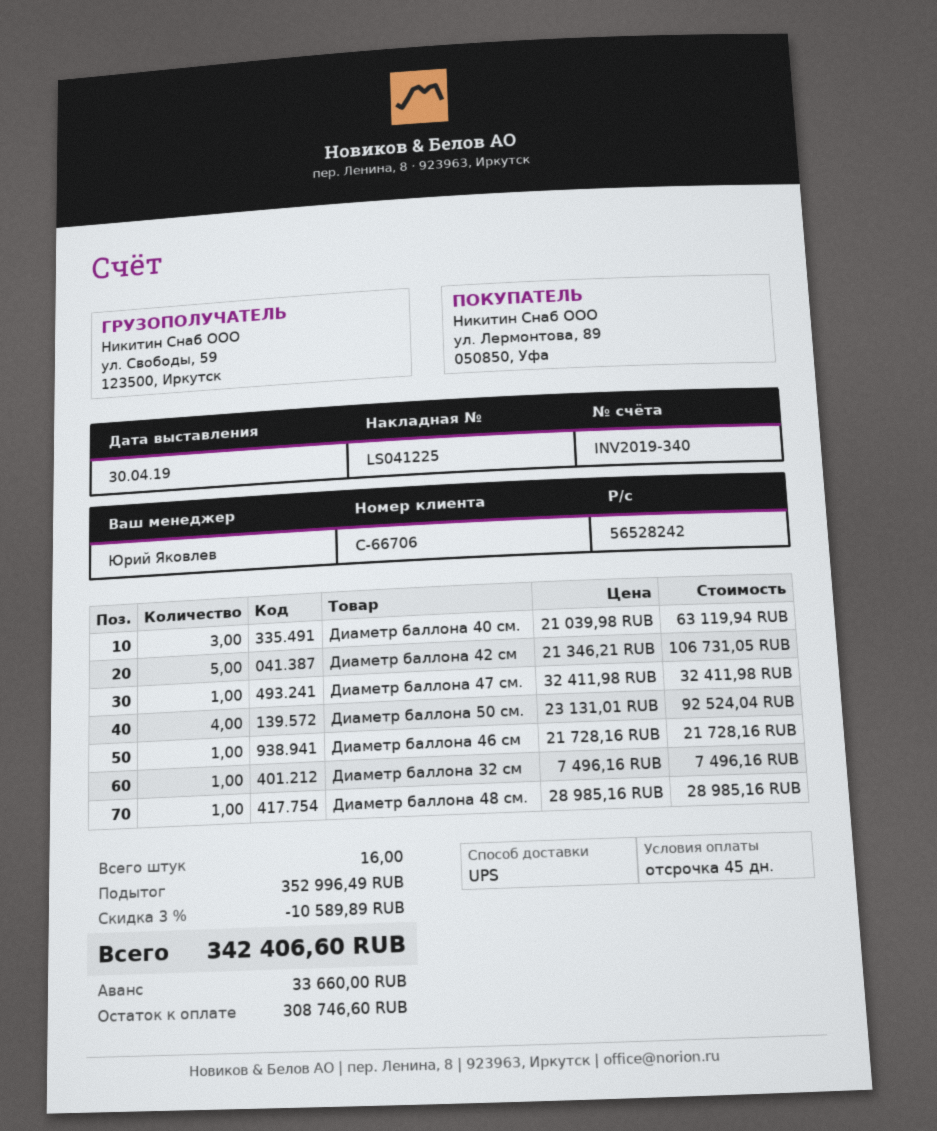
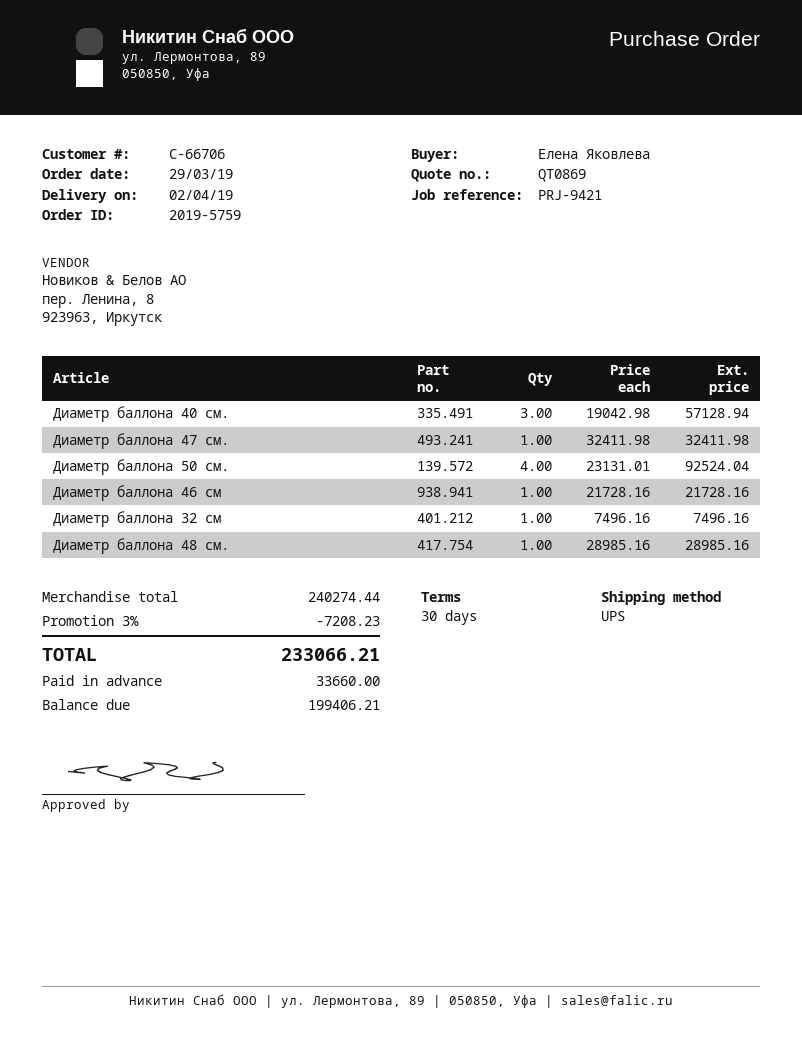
payment terms: 45 days -> 30 days
Диаметр баллона 40 см.: 3 x 21039.98 = 63119.94 -> 3 x 19042.98 = 57128.94
Диаметр баллона 42 см: 5 x 21346.21 = 106731.05 -> none
subtotal: 352996.49 -> 240274.44
discount: 3% = 10589.89 -> 3% = 7208.23
total: 342406.60 -> 233066.21
balance: 308746.60 -> 199406.21

